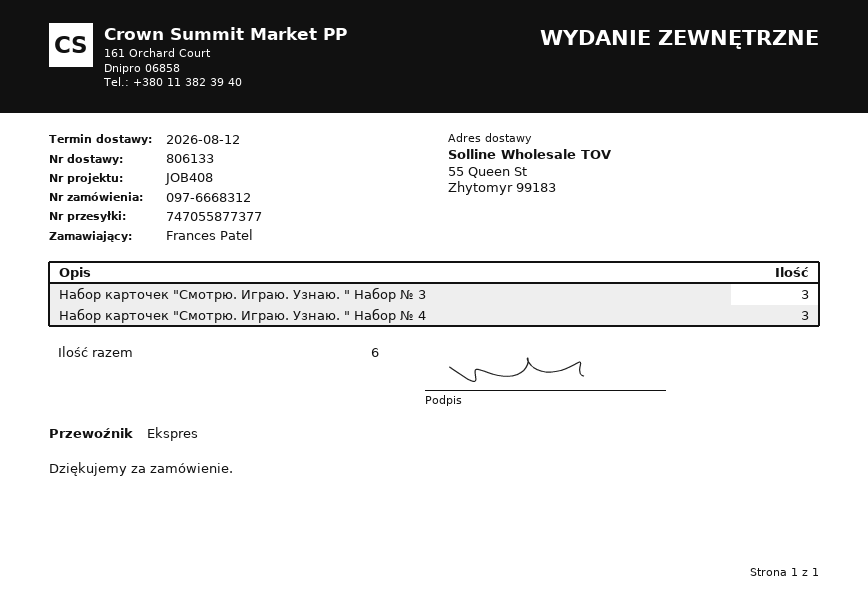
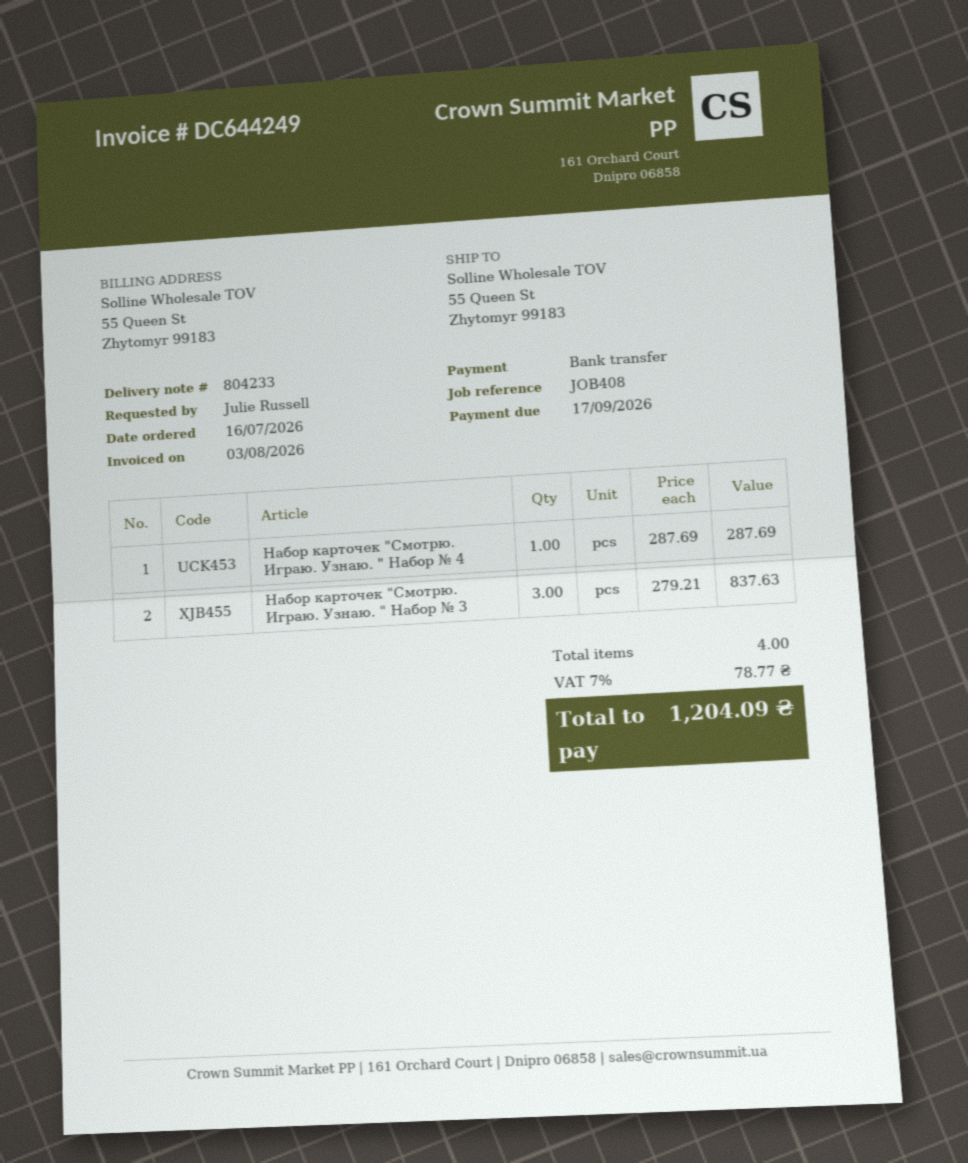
delivery note number: 806133 -> 804233
ordered by: Frances Patel -> Julie Russell
Набор карточек "Смотрю. Играю. Узнаю. " Набор № 4: 3 -> 1
total quantity: 6 -> 4

